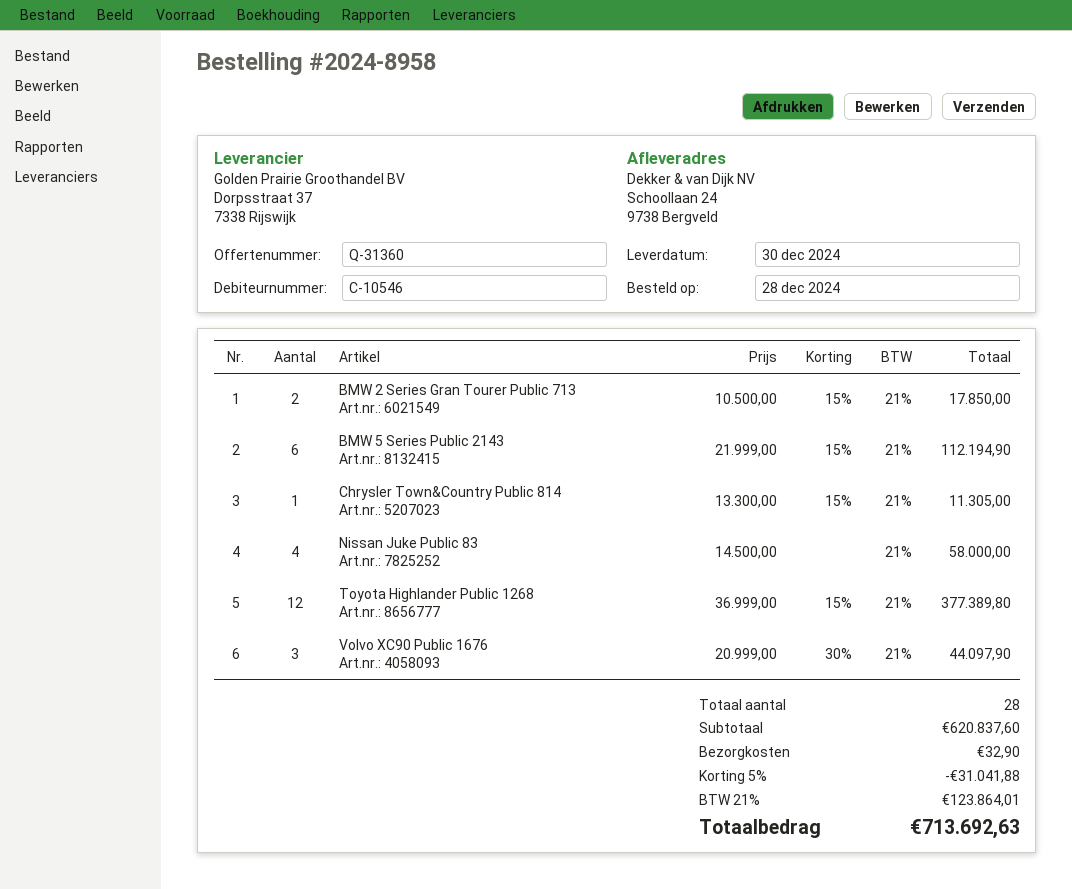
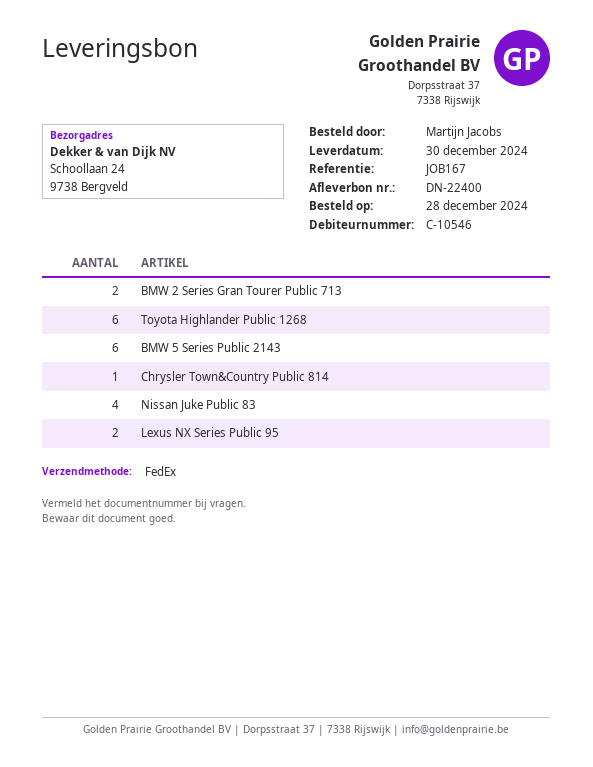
Toyota Highlander Public 1268: 12 -> 6
Volvo XC90 Public 1676: 3 -> none
Lexus NX Series Public 95: none -> 2

